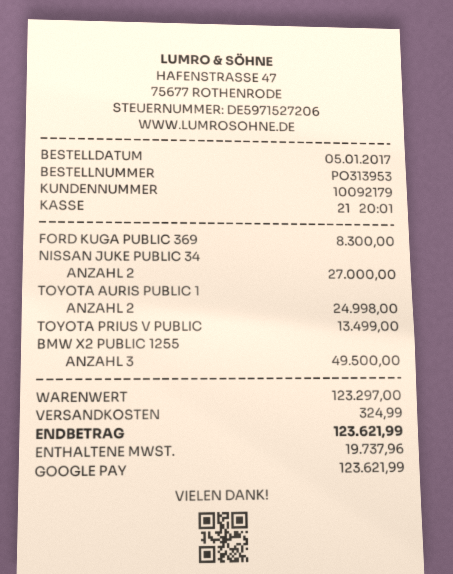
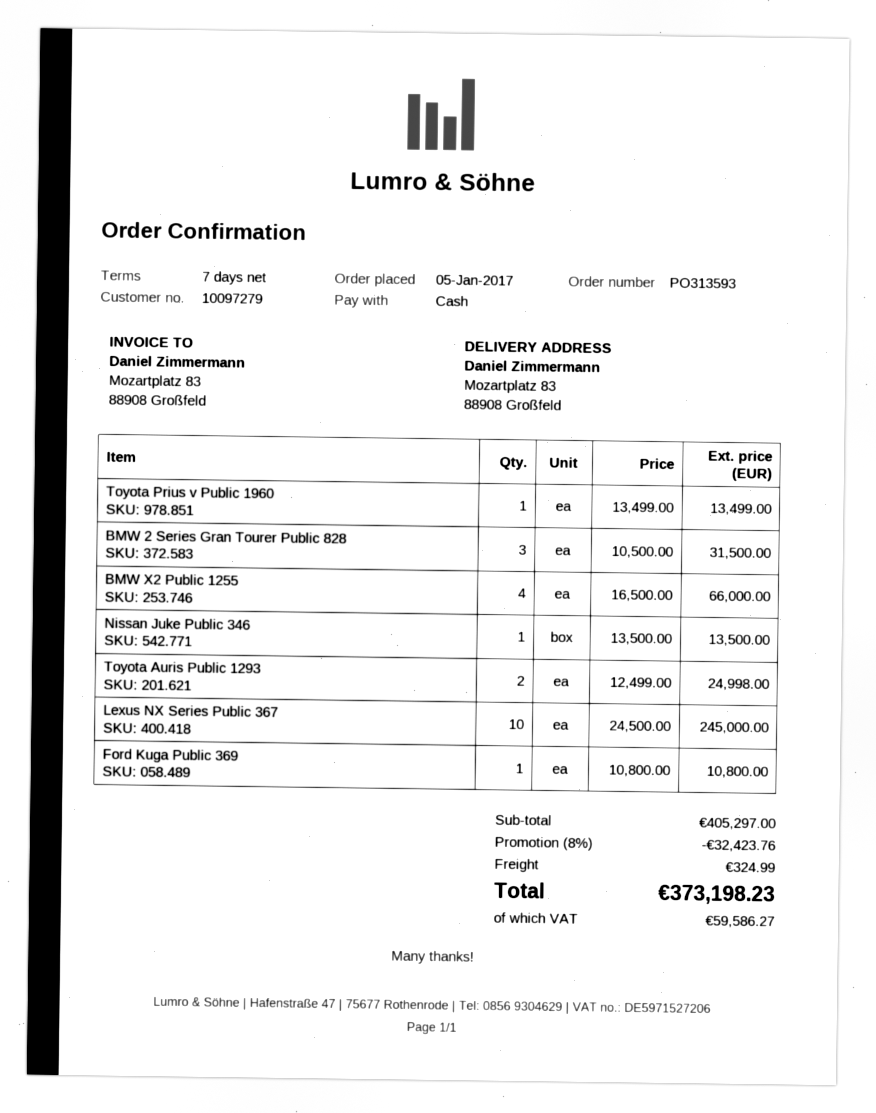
order number: PO313953 -> PO313593
customer number: 10092179 -> 10097279
payment method: Google Pay -> cash
FORD KUGA PUBLIC 369: 1 for 8300.00 -> 1 for 10800.00
NISSAN JUKE PUBLIC 34: 2 for 27000.00 -> 1 for 13500.00
BMW X2 PUBLIC 1255: 3 for 49500.00 -> 4 for 66000.00
BMW 2 Series Gran Tourer Public 828: none -> 3 for 31500.00
Lexus NX Series Public 367: none -> 10 for 245000.00
subtotal: 123297.00 -> 405297.00
discount: none -> 8% = 32423.76
tax: 19737.96 -> 59586.27
total: 123621.99 -> 373198.23

